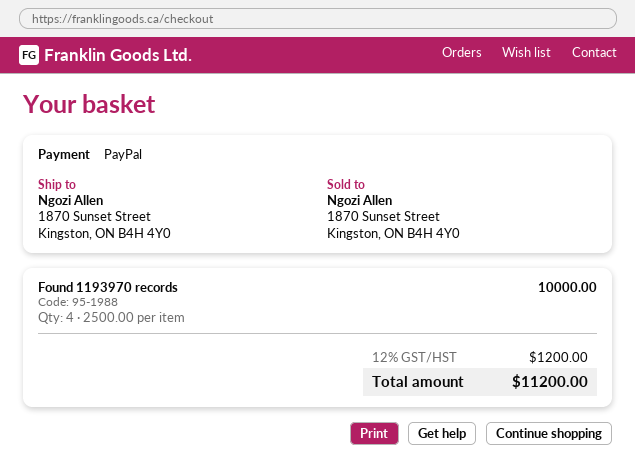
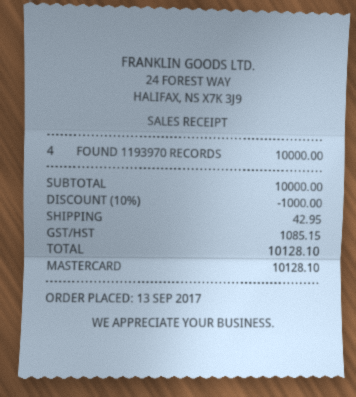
payment method: PayPal -> Mastercard
discount: none -> 10% = 1000.00
shipping: none -> 42.95
tax: 1200.00 -> 1085.15
total: 11200.00 -> 10128.10

